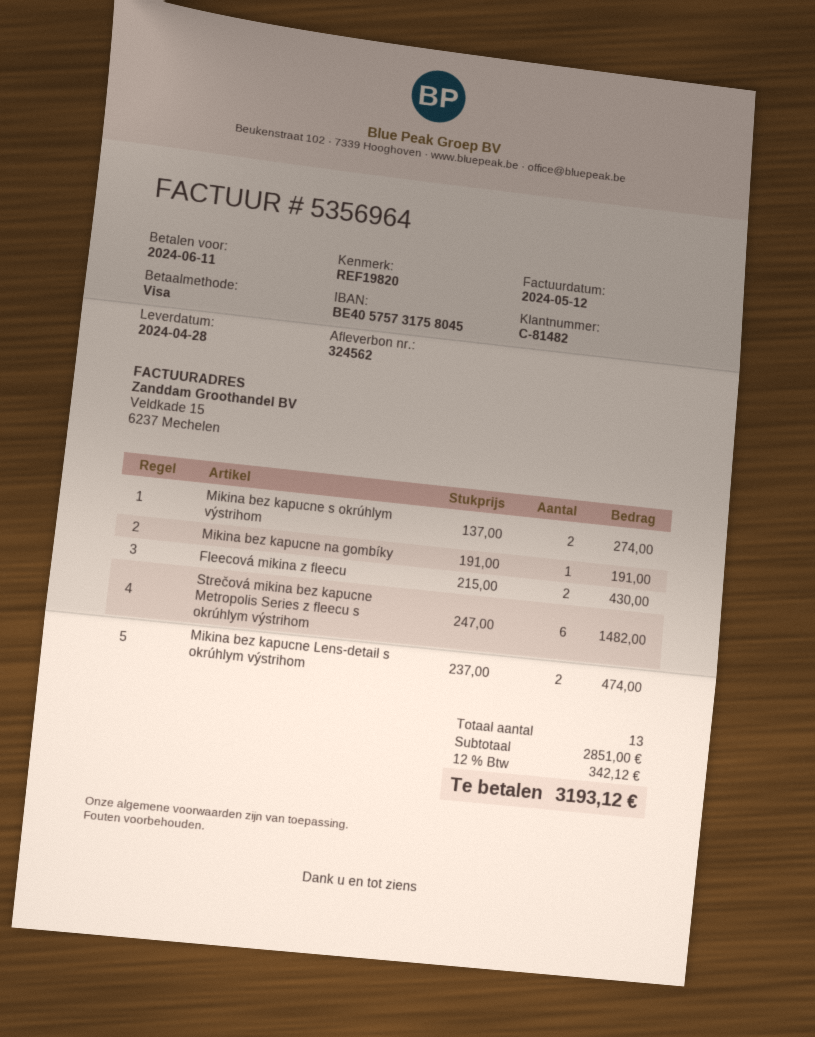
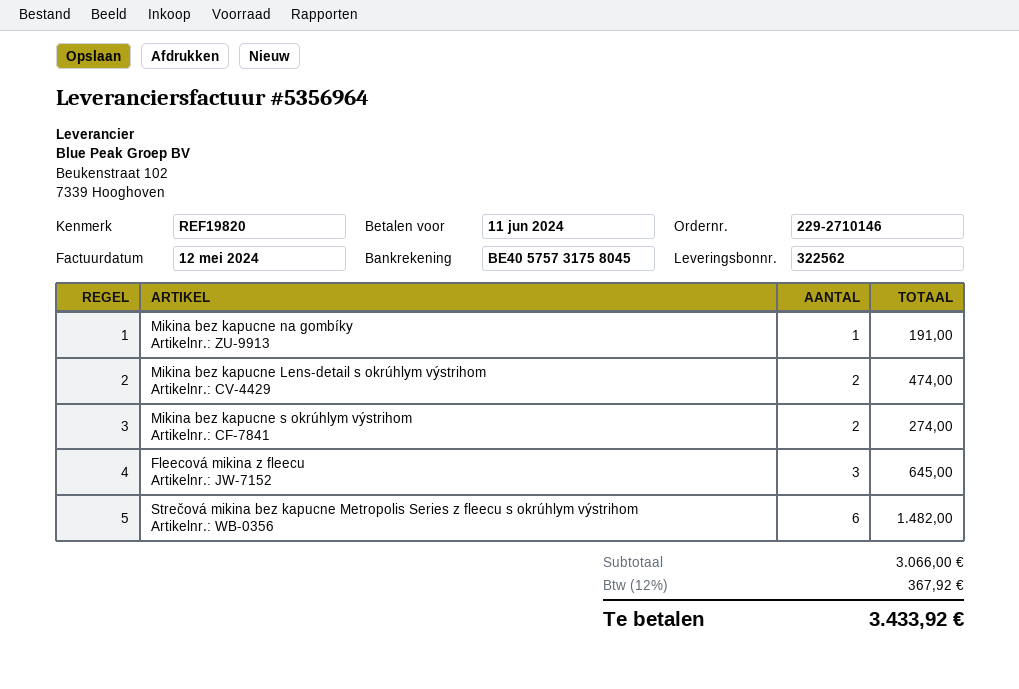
delivery note number: 324562 -> 322562
Fleecová mikina z fleecu: 2 for 430.00 -> 3 for 645.00
subtotal: 2851.00 -> 3066.00
tax: 12% = 342.12 -> 12% = 367.92
total: 3193.12 -> 3433.92

